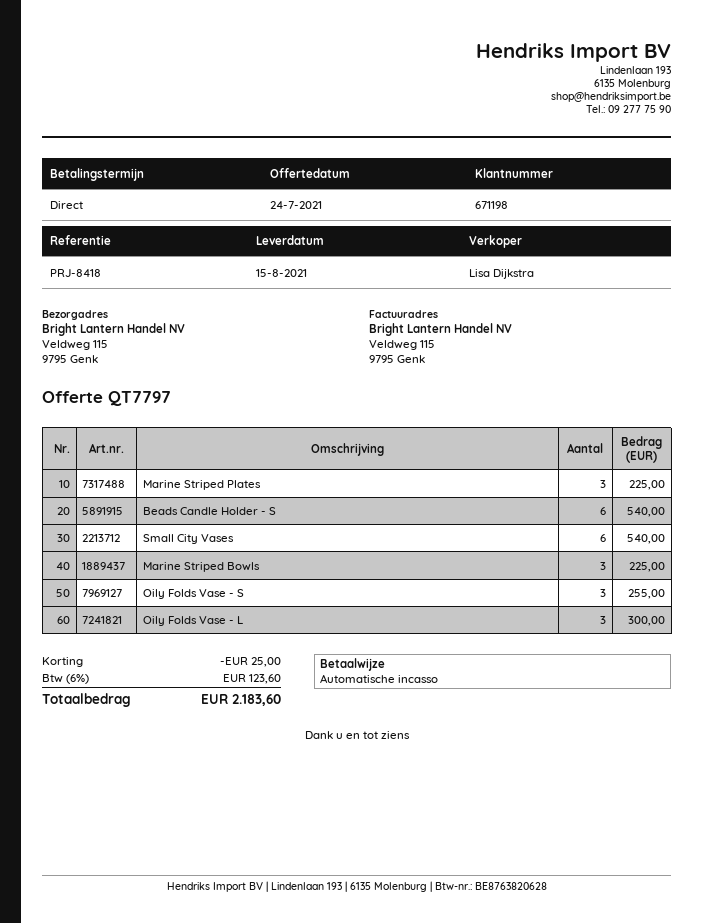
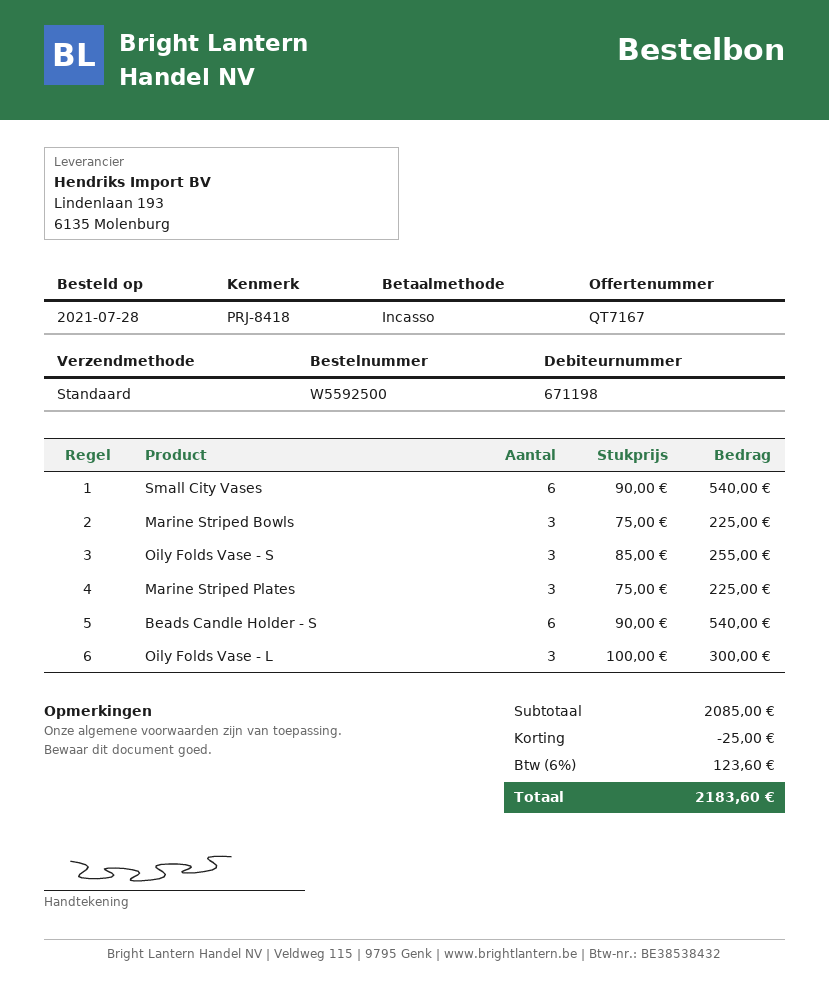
quote number: QT7797 -> QT7167

